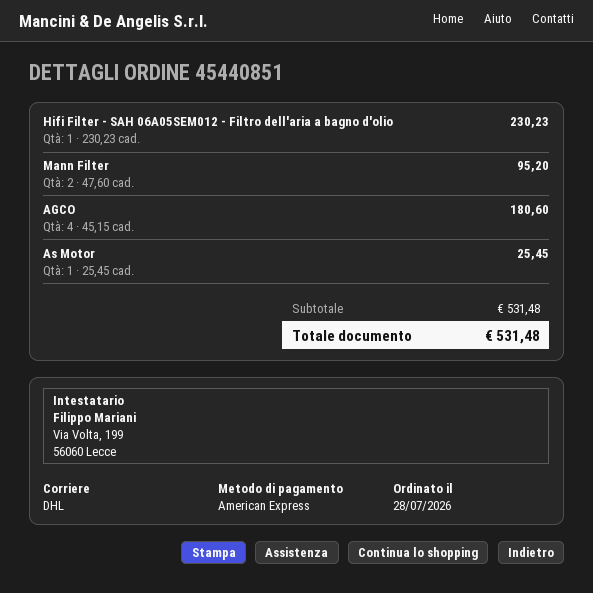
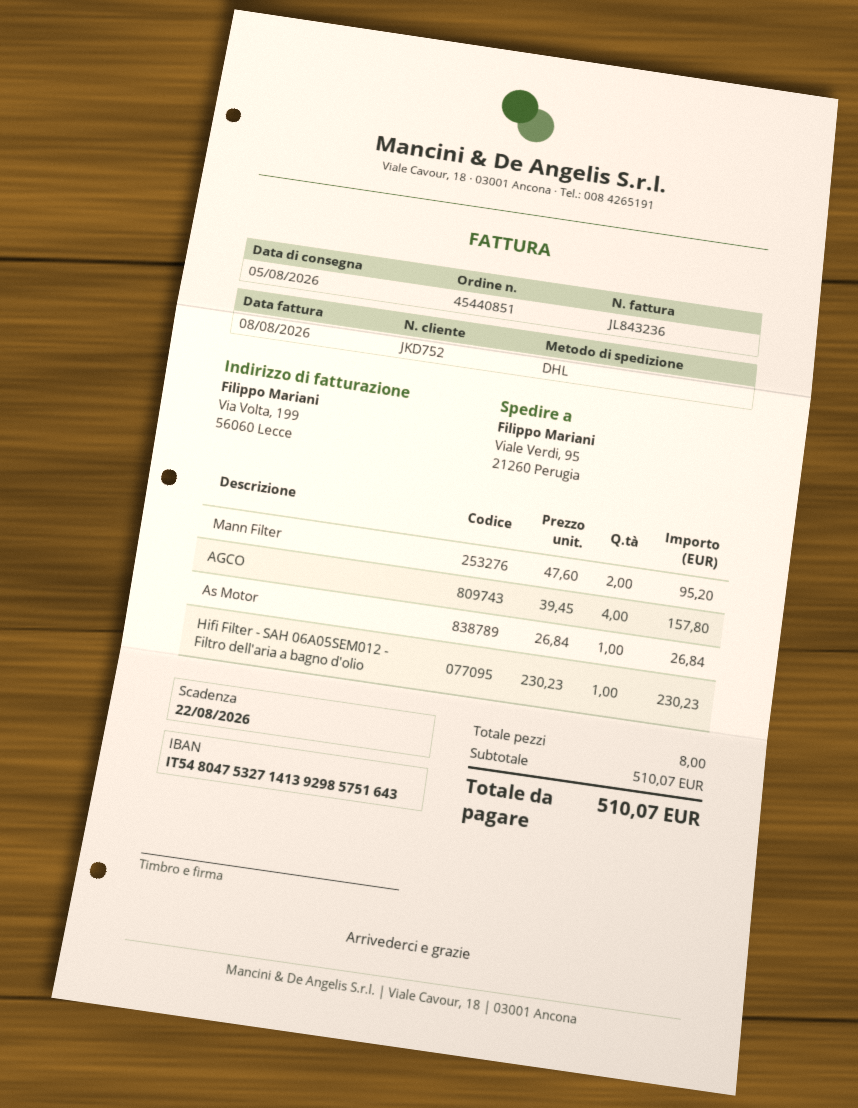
AGCO: 4 x 45.15 = 180.60 -> 4 x 39.45 = 157.80
As Motor: 1 x 25.45 = 25.45 -> 1 x 26.84 = 26.84
subtotal: 531.48 -> 510.07
total: 531.48 -> 510.07

